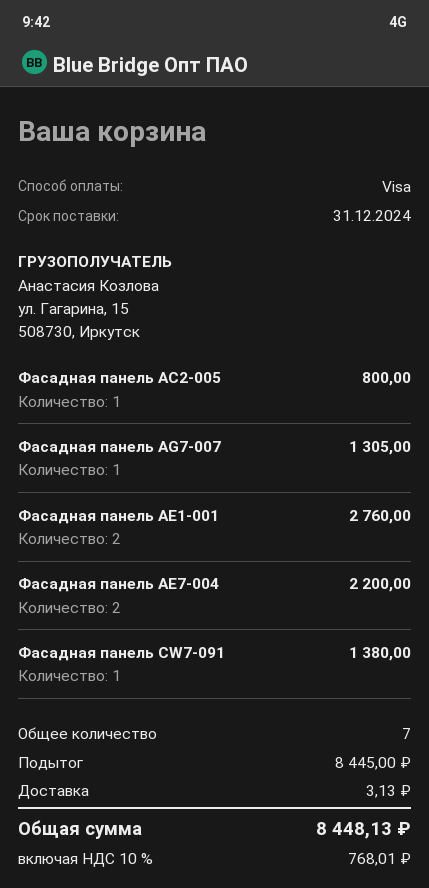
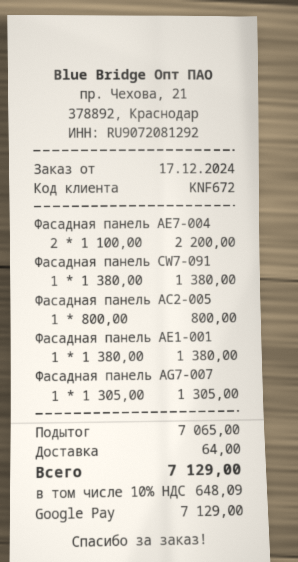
payment method: Visa -> Google Pay
Фасадная панель AE1-001: 2 for 2760.00 -> 1 for 1380.00
subtotal: 8445.00 -> 7065.00
shipping: 3.13 -> 64.00
tax: 10% = 768.01 -> 10% = 648.09
total: 8448.13 -> 7129.00

